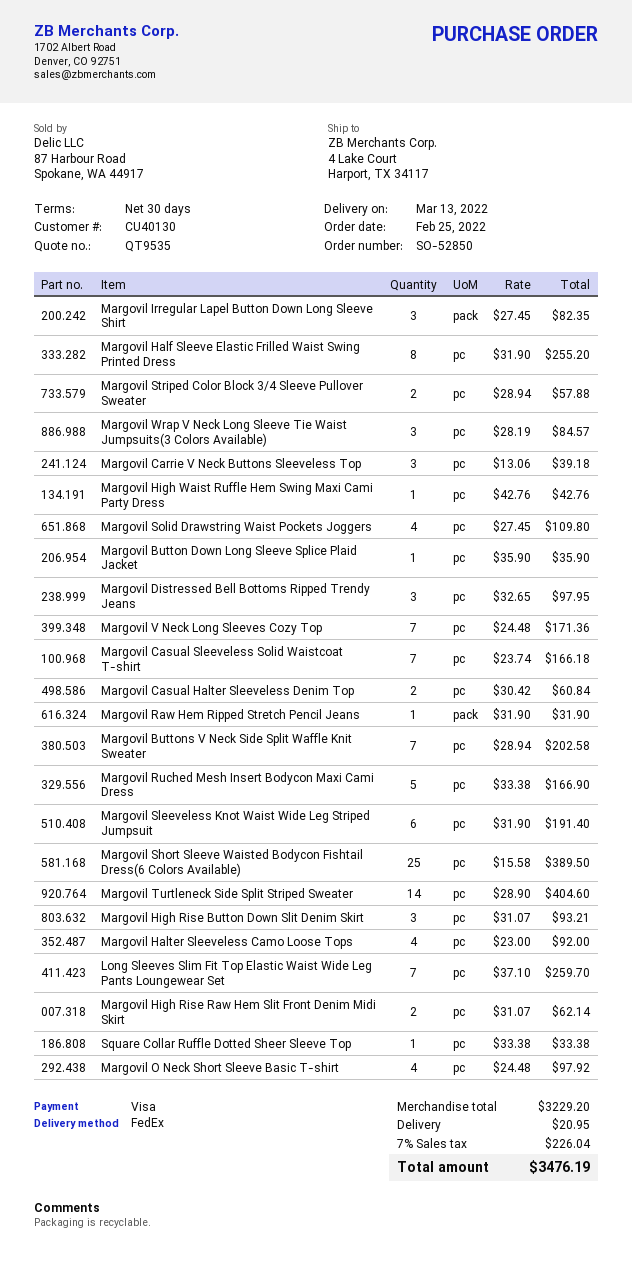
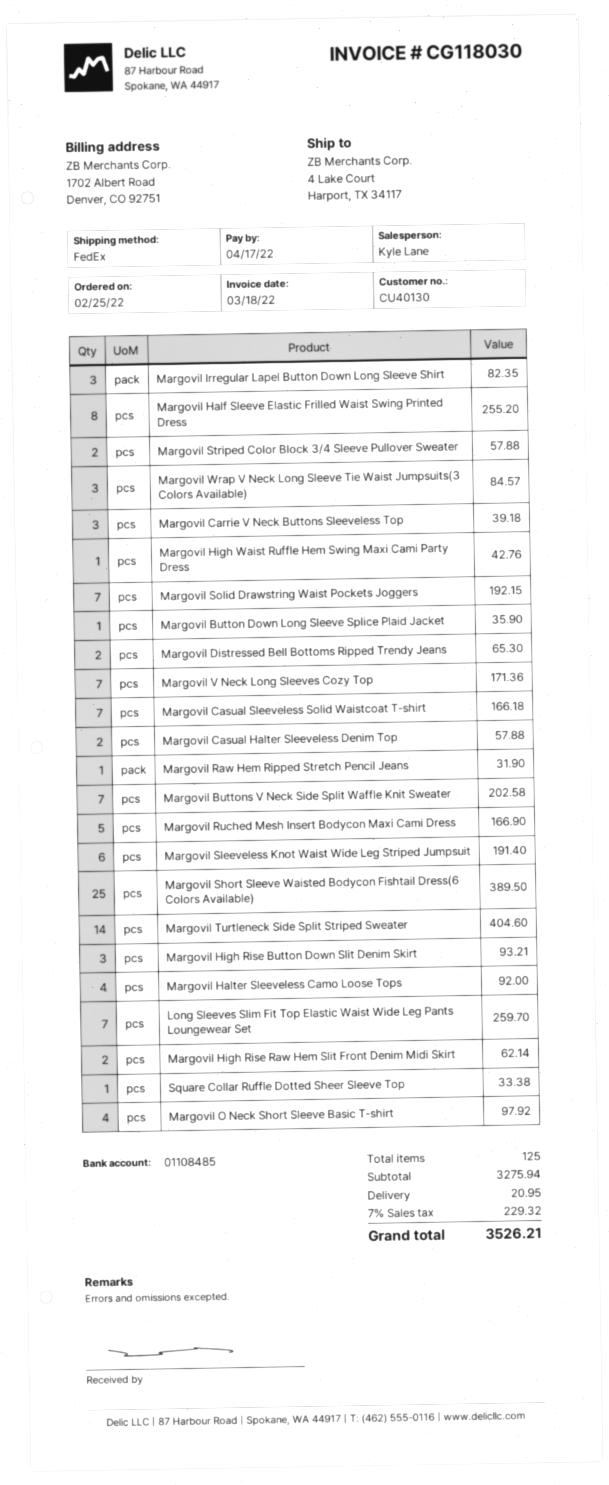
Margovil Solid Drawstring Waist Pockets Joggers: 4 for 109.80 -> 7 for 192.15
Margovil Distressed Bell Bottoms Ripped Trendy Jeans: 3 for 97.95 -> 2 for 65.30
Margovil Casual Halter Sleeveless Denim Top: 2 for 60.84 -> 2 for 57.88
subtotal: 3229.20 -> 3275.94
tax: 7% = 226.04 -> 7% = 229.32
total: 3476.19 -> 3526.21

